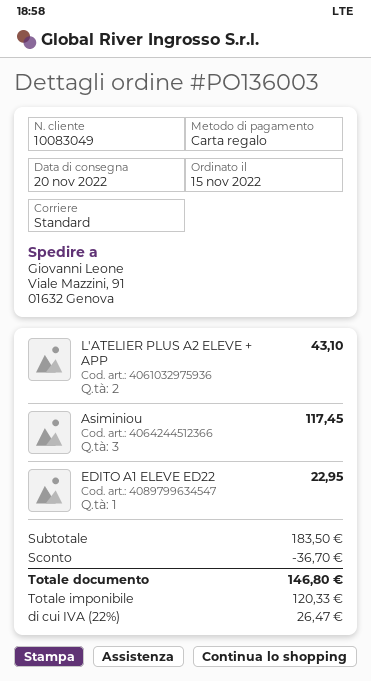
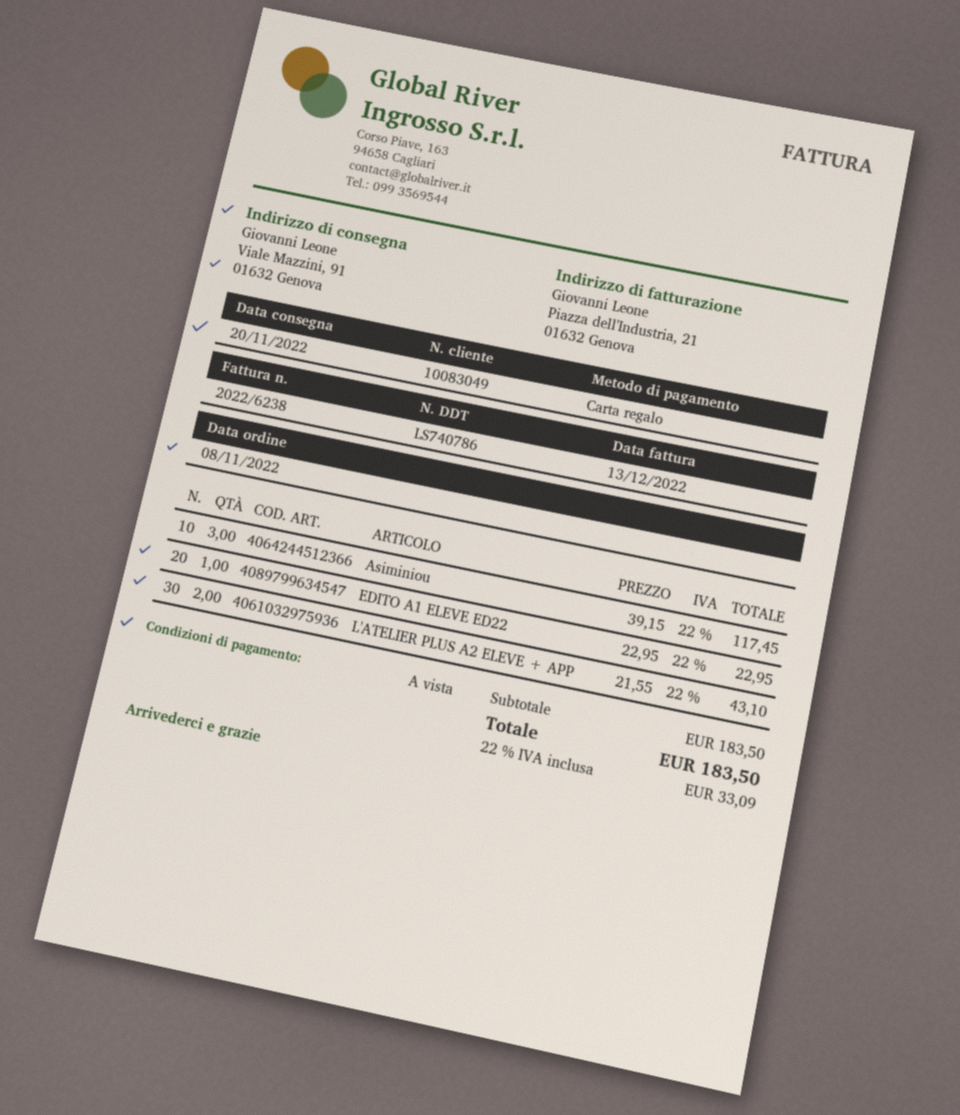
order date: 2022-11-15 -> 2022-11-08
discount: 36.70 -> none
tax: 22% = 26.47 -> 22% = 33.09
total: 146.80 -> 183.50

